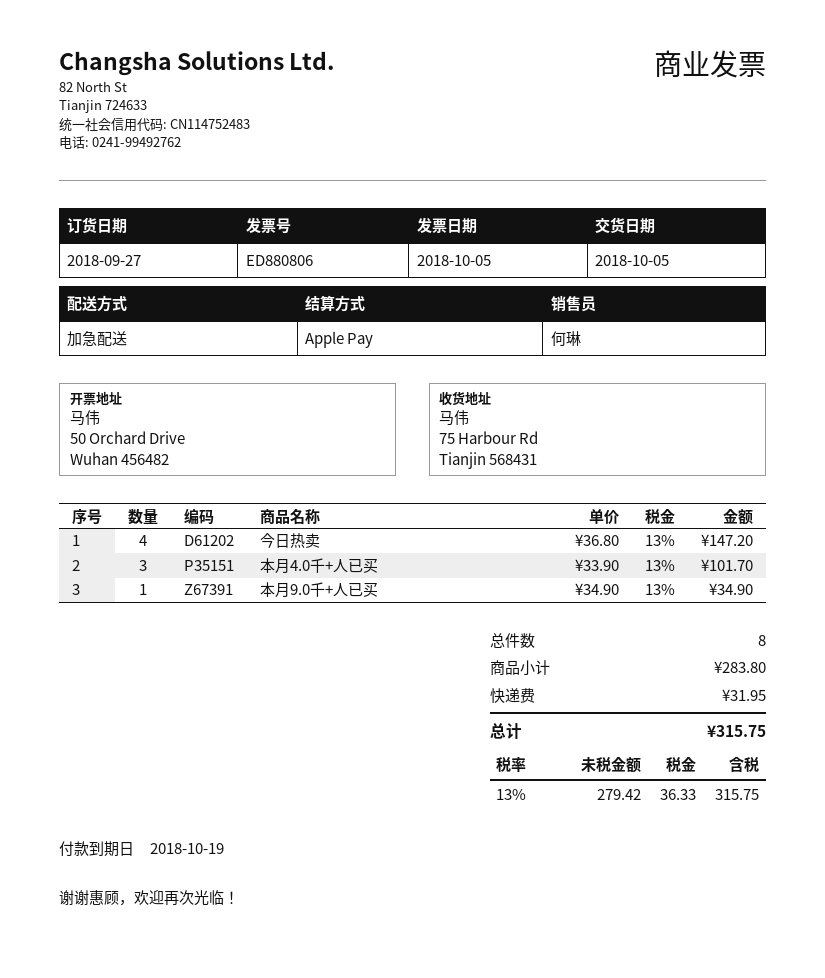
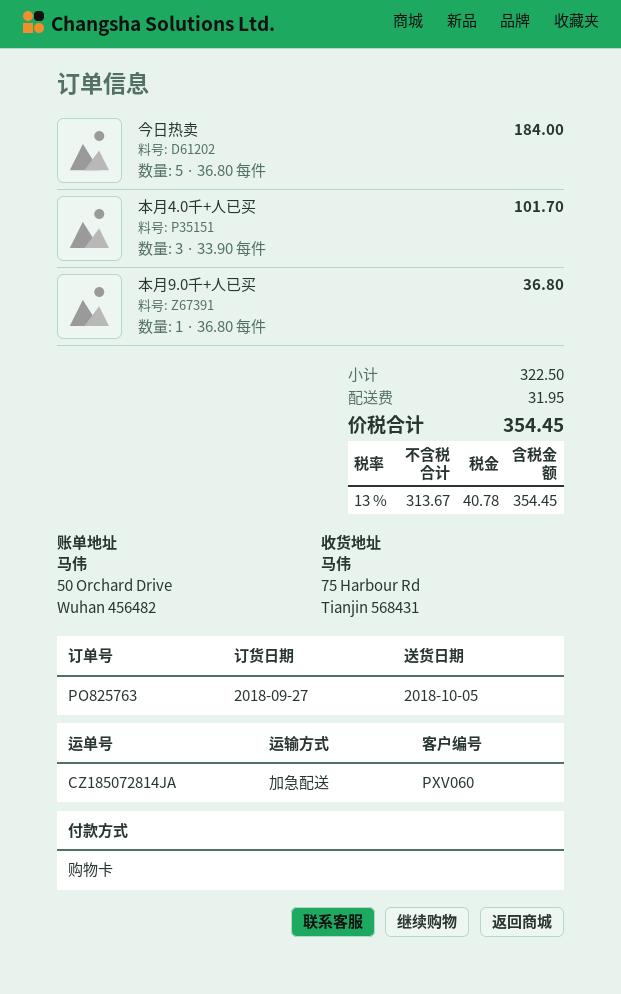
payment method: Apple Pay -> gift card
今日热卖: 4 x 36.80 = 147.20 -> 5 x 36.80 = 184.00
本月9.0千+人已买: 1 x 34.90 = 34.90 -> 1 x 36.80 = 36.80
subtotal: 283.80 -> 322.50
net: 279.42 -> 313.67
tax: 13% = 36.33 -> 13% = 40.78
total: 315.75 -> 354.45

